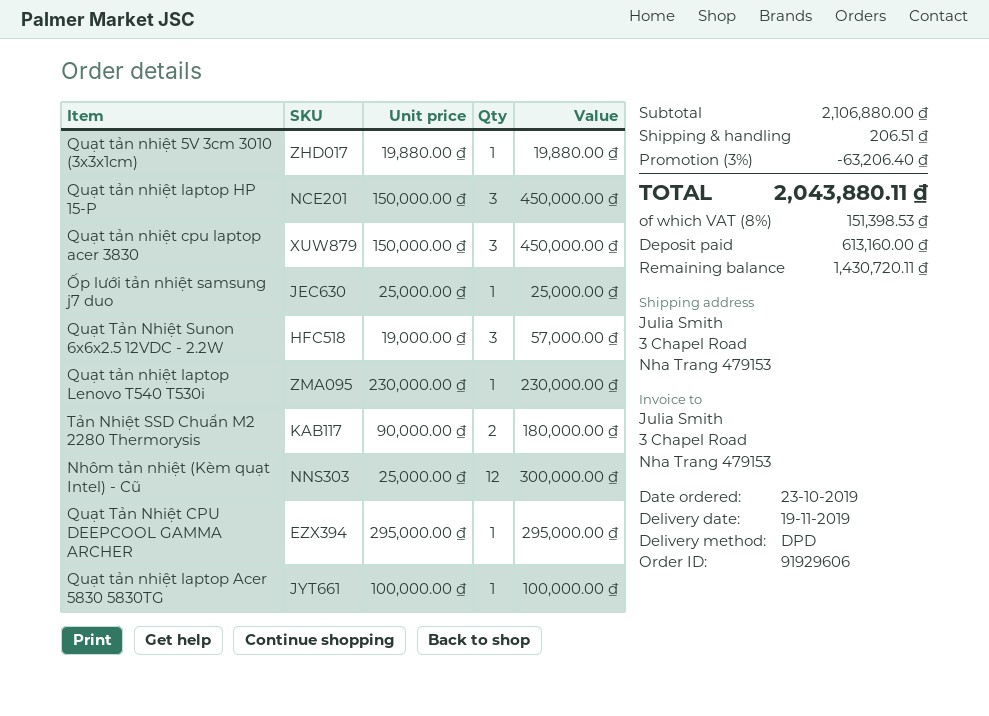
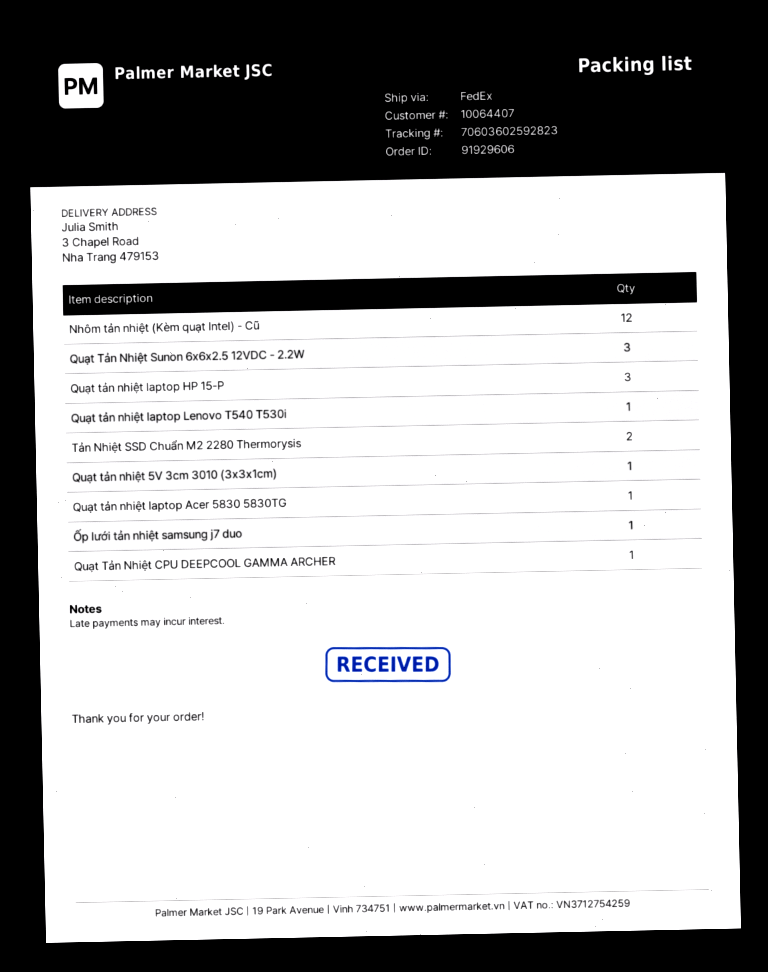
shipping method: DPD -> FedEx
Quạt tản nhiệt cpu laptop acer 3830: 3 -> none

